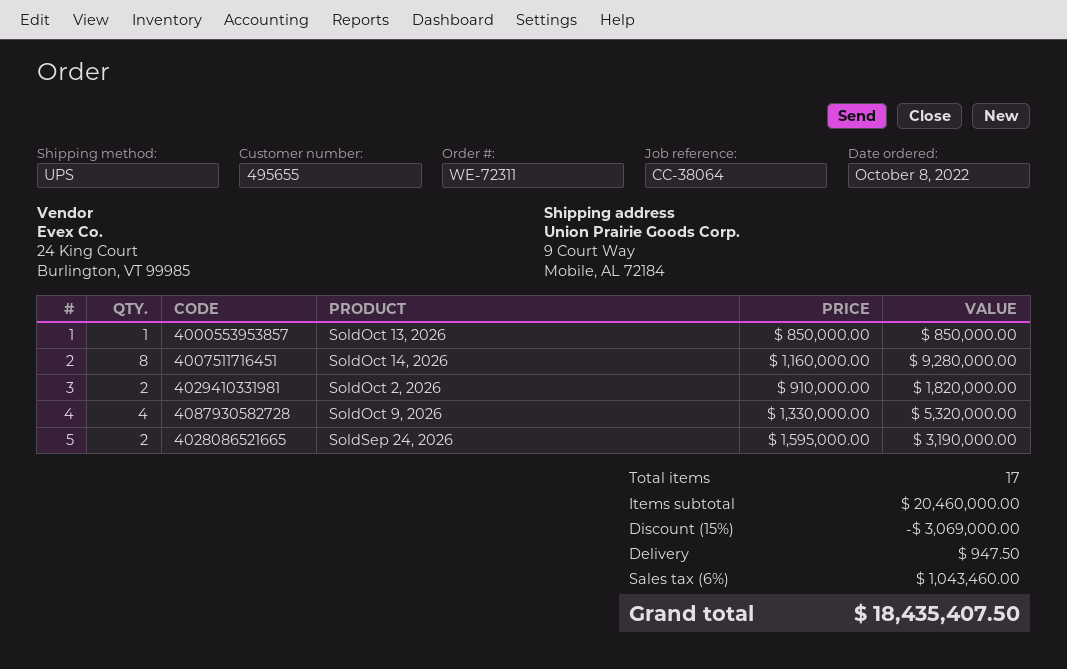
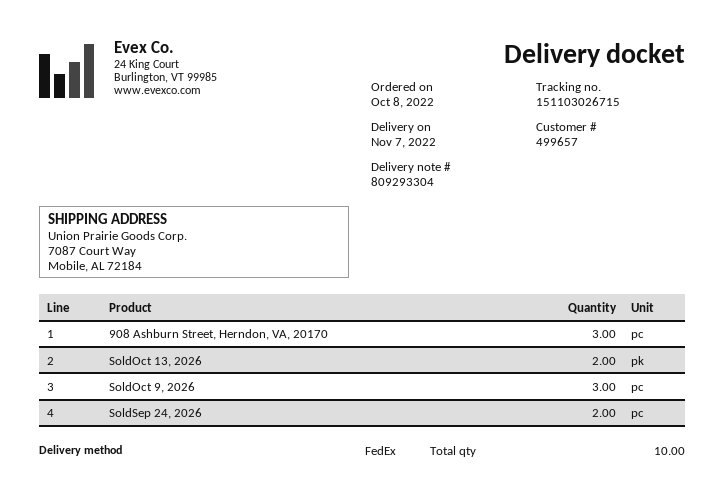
customer number: 495655 -> 499657
shipping method: UPS -> FedEx
ship to: 9 Court Way, Mobile, AL 72184 -> 7087 Court Way, Mobile, AL 72184
SoldOct 13, 2026: 1 -> 2
SoldOct 14, 2026: 8 -> none
SoldOct 2, 2026: 2 -> none
SoldOct 9, 2026: 4 -> 3
908 Ashburn Street, Herndon, VA, 20170: none -> 3
total quantity: 17 -> 10

